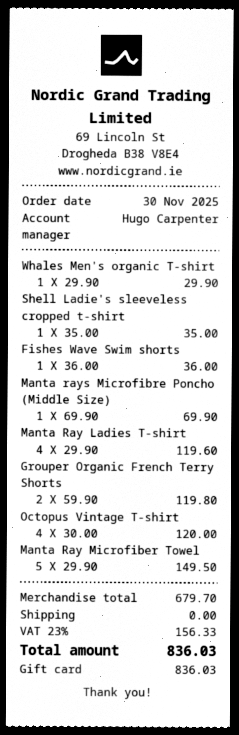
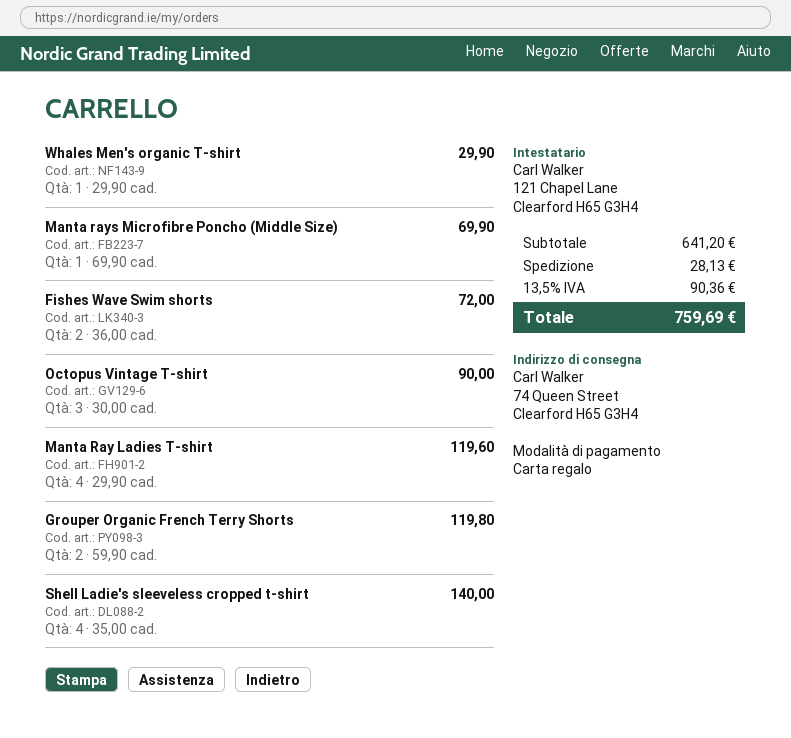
Shell Ladie's sleeveless cropped t-shirt: 1 x 35.00 = 35.00 -> 4 x 35.00 = 140.00
Fishes Wave Swim shorts: 1 x 36.00 = 36.00 -> 2 x 36.00 = 72.00
Octopus Vintage T-shirt: 4 x 30.00 = 120.00 -> 3 x 30.00 = 90.00
Manta Ray Microfiber Towel: 5 x 29.90 = 149.50 -> none
subtotal: 679.70 -> 641.20
shipping: 0.00 -> 28.13
tax: 23% = 156.33 -> 13.5% = 90.36
total: 836.03 -> 759.69

